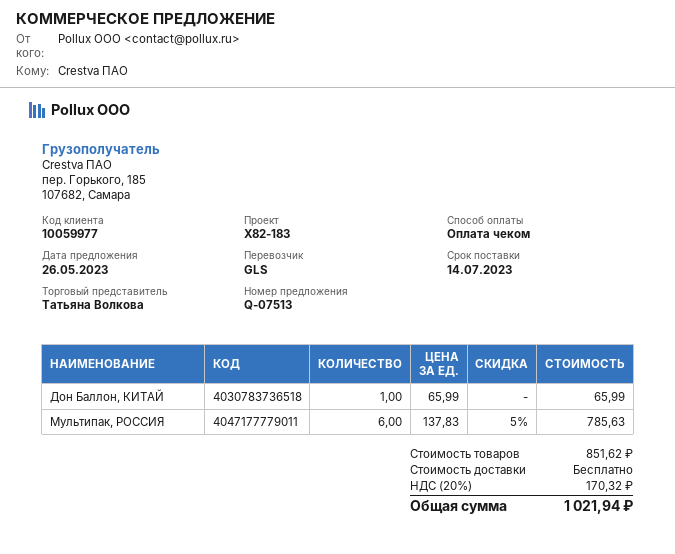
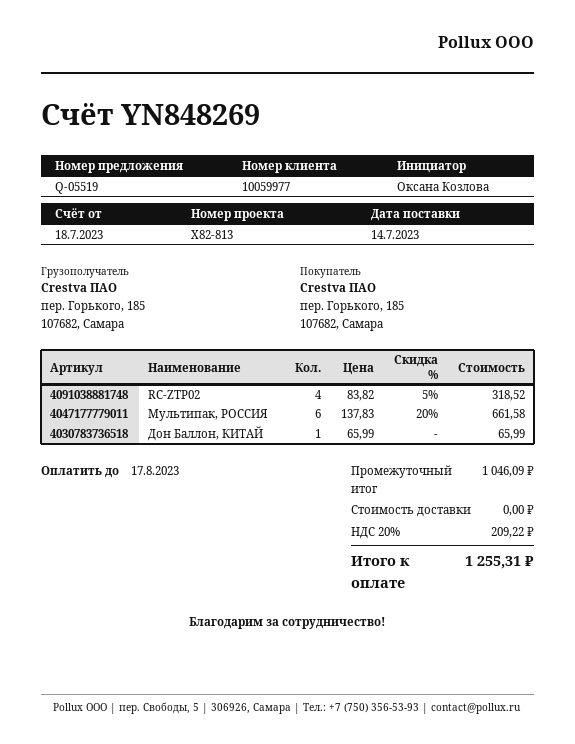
quote number: Q-07513 -> Q-05519
reference: X82-183 -> X82-813
Мультипак, РОССИЯ: 6 x 137.83 - 5% = 785.63 -> 6 x 137.83 - 20% = 661.58
RC-ZTP02: none -> 4 x 83.82 - 5% = 318.52
subtotal: 851.62 -> 1046.09
tax: 20% = 170.32 -> 20% = 209.22
total: 1021.94 -> 1255.31

